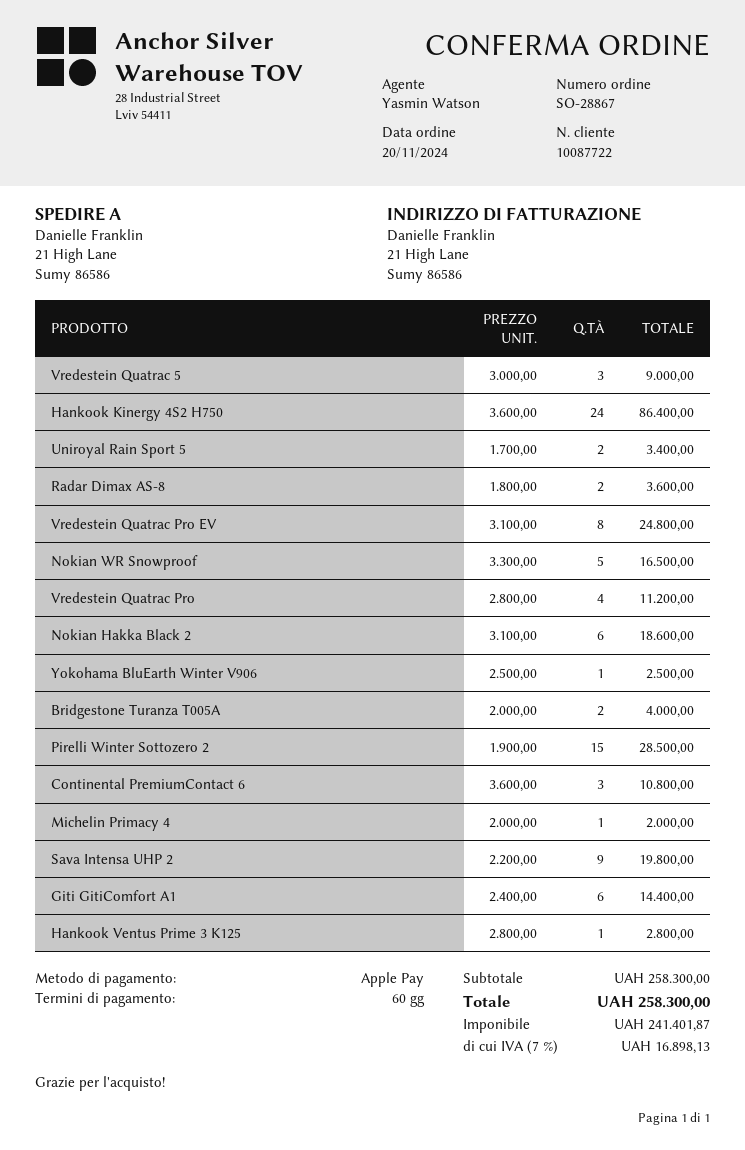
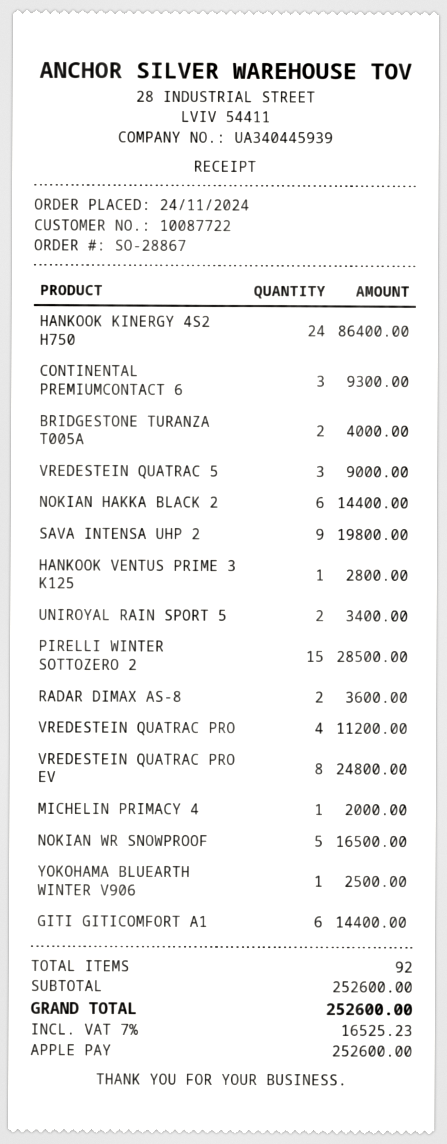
order date: 2024-11-20 -> 2024-11-24
Nokian Hakka Black 2: 6 for 18600.00 -> 6 for 14400.00
Continental PremiumContact 6: 3 for 10800.00 -> 3 for 9300.00
subtotal: 258300.00 -> 252600.00
tax: 7% = 16898.13 -> 7% = 16525.23
total: 258300.00 -> 252600.00

